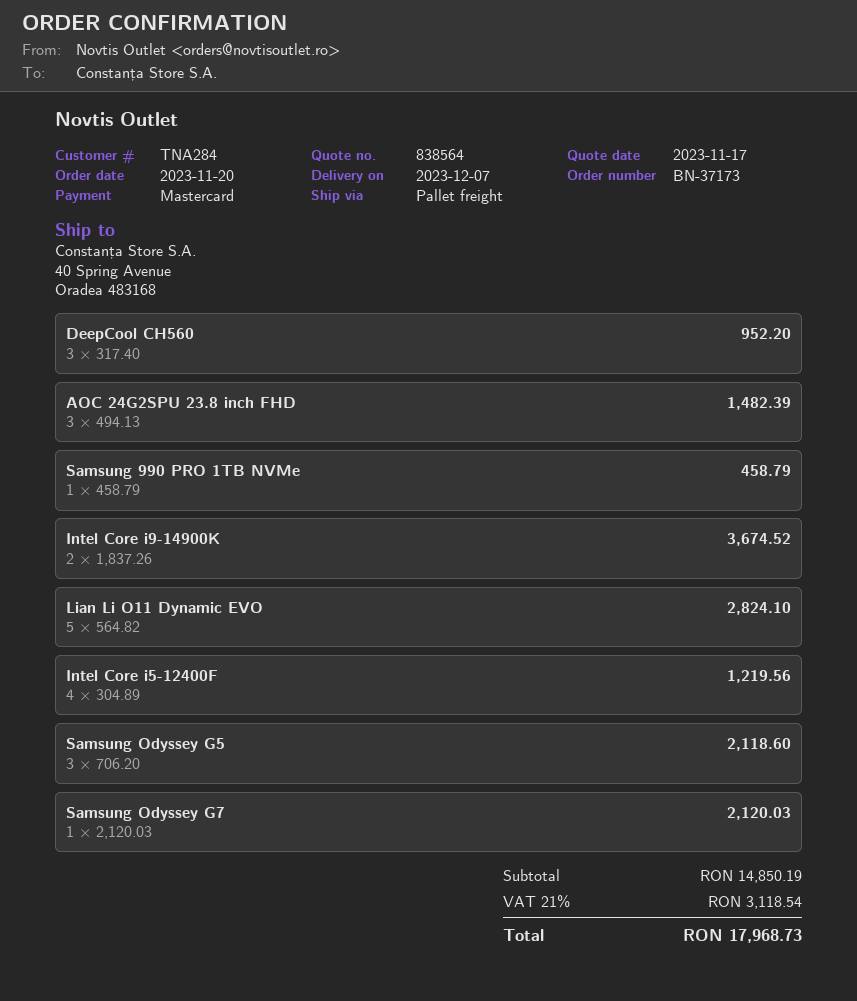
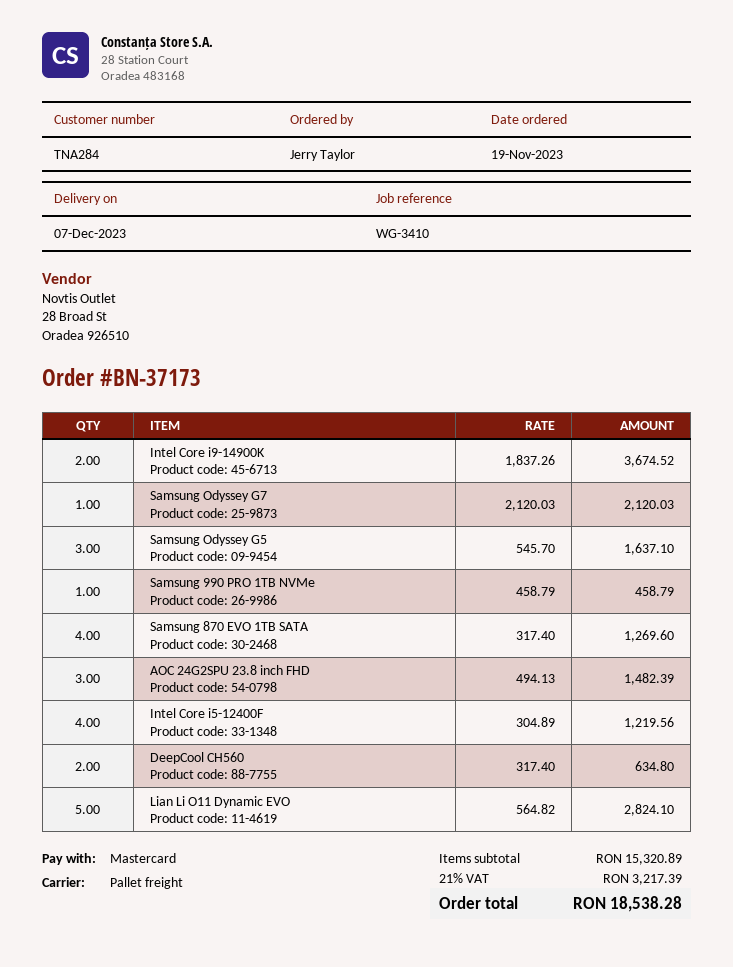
order date: 2023-11-20 -> 2023-11-19
DeepCool CH560: 3 x 317.40 = 952.20 -> 2 x 317.40 = 634.80
Samsung Odyssey G5: 3 x 706.20 = 2118.60 -> 3 x 545.70 = 1637.10
Samsung 870 EVO 1TB SATA: none -> 4 x 317.40 = 1269.60
subtotal: 14850.19 -> 15320.89
tax: 21% = 3118.54 -> 21% = 3217.39
total: 17968.73 -> 18538.28

